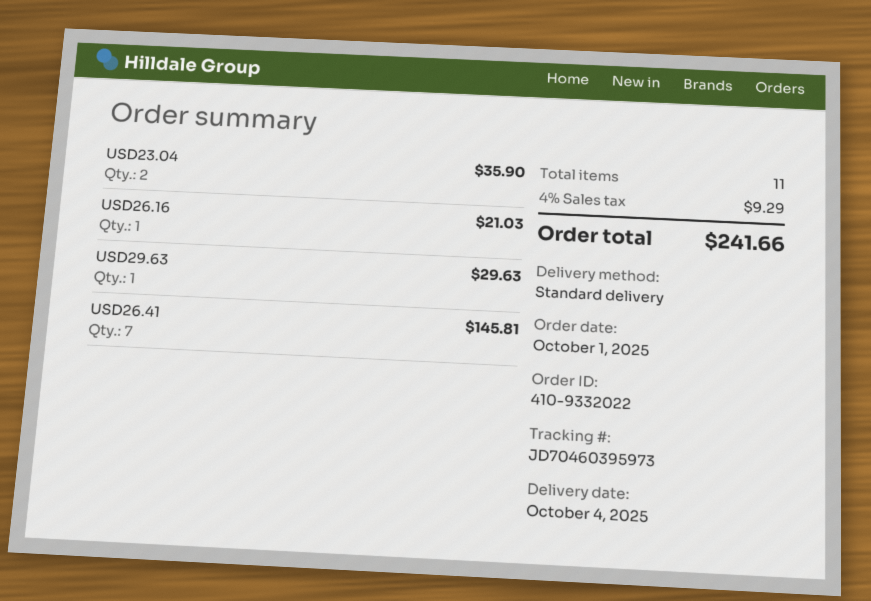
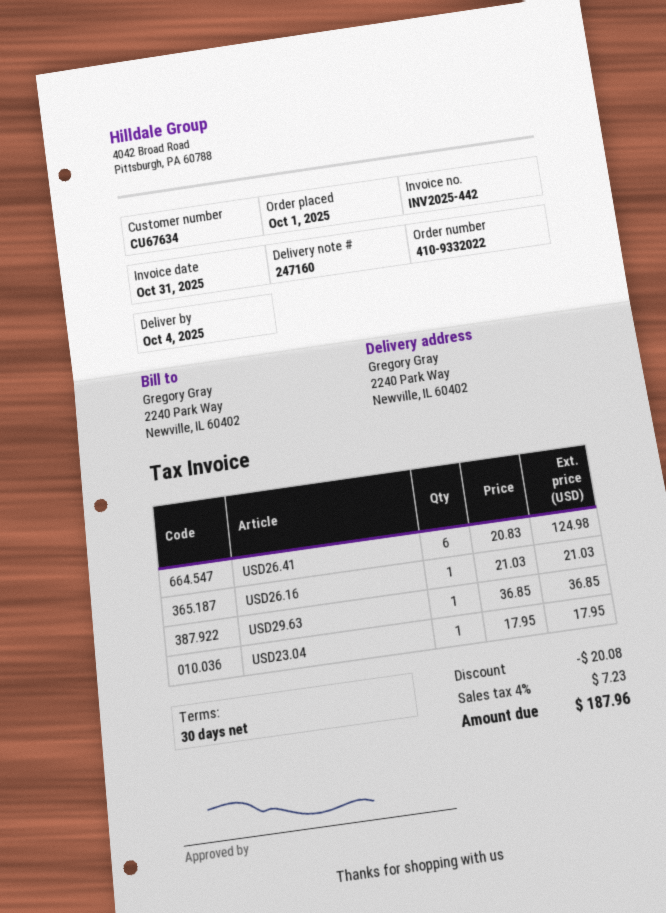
USD23.04: 2 for 35.90 -> 1 for 17.95
USD29.63: 1 for 29.63 -> 1 for 36.85
USD26.41: 7 for 145.81 -> 6 for 124.98
discount: none -> 20.08
tax: 4% = 9.29 -> 4% = 7.23
total: 241.66 -> 187.96

